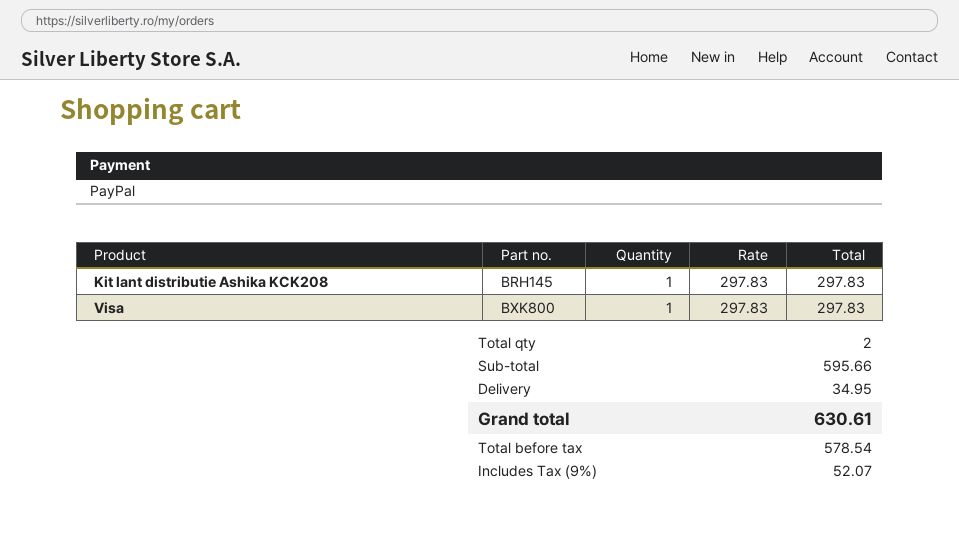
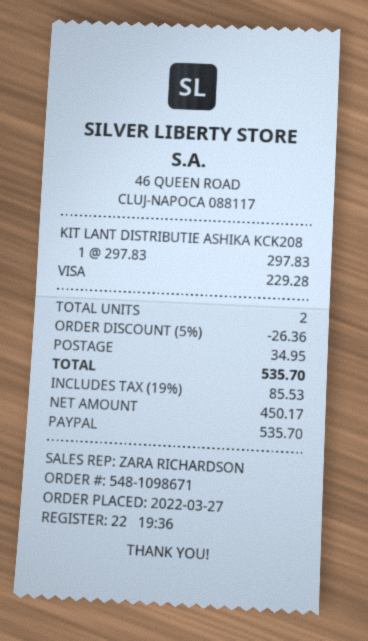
Visa: 1 x 297.83 = 297.83 -> 1 x 229.28 = 229.28
discount: none -> 5% = 26.36
net: 578.54 -> 450.17
tax: 9% = 52.07 -> 19% = 85.53
total: 630.61 -> 535.70

